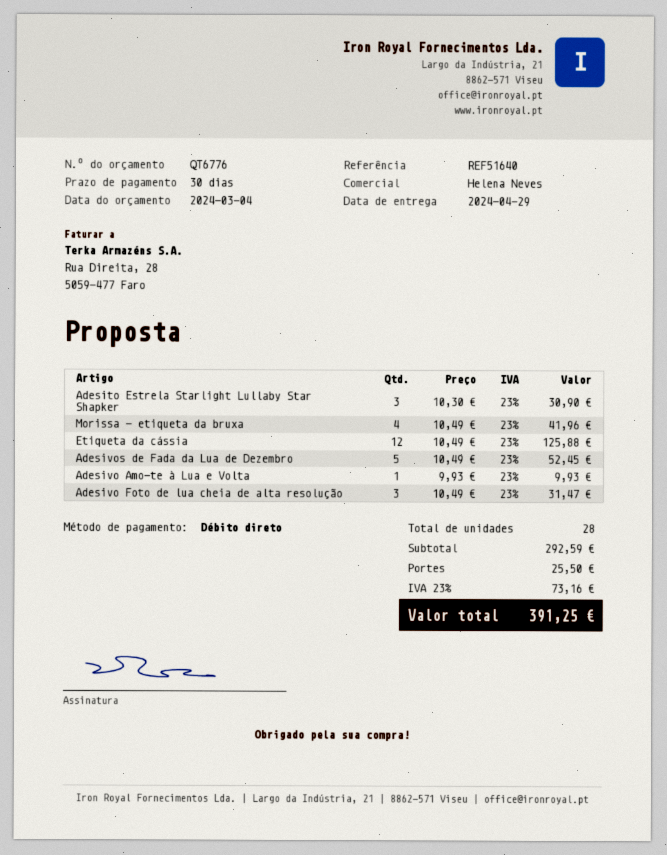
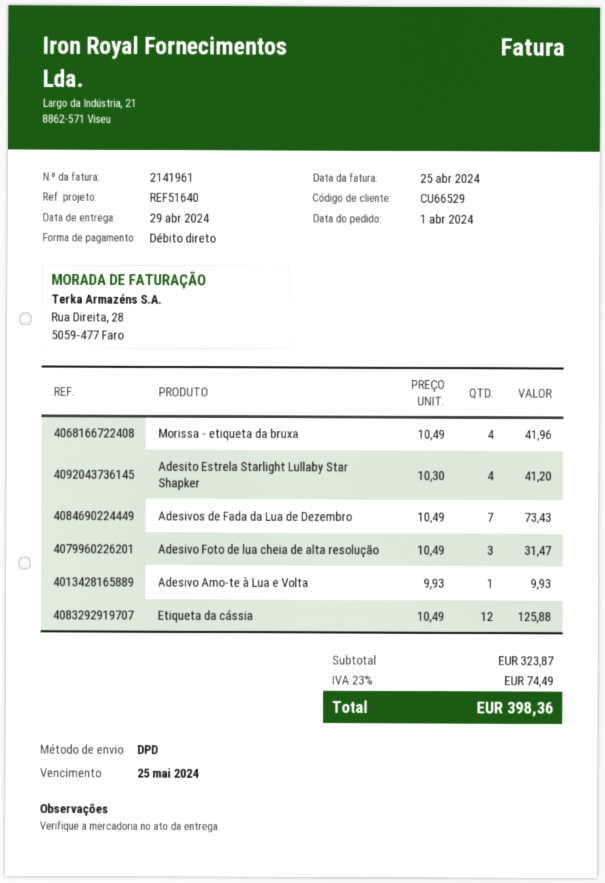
Adesito Estrela Starlight Lullaby Star Shapker: 3 x 10.30 = 30.90 -> 4 x 10.30 = 41.20
Adesivos de Fada da Lua de Dezembro: 5 x 10.49 = 52.45 -> 7 x 10.49 = 73.43
subtotal: 292.59 -> 323.87
shipping: 25.50 -> none
tax: 23% = 73.16 -> 23% = 74.49
total: 391.25 -> 398.36

